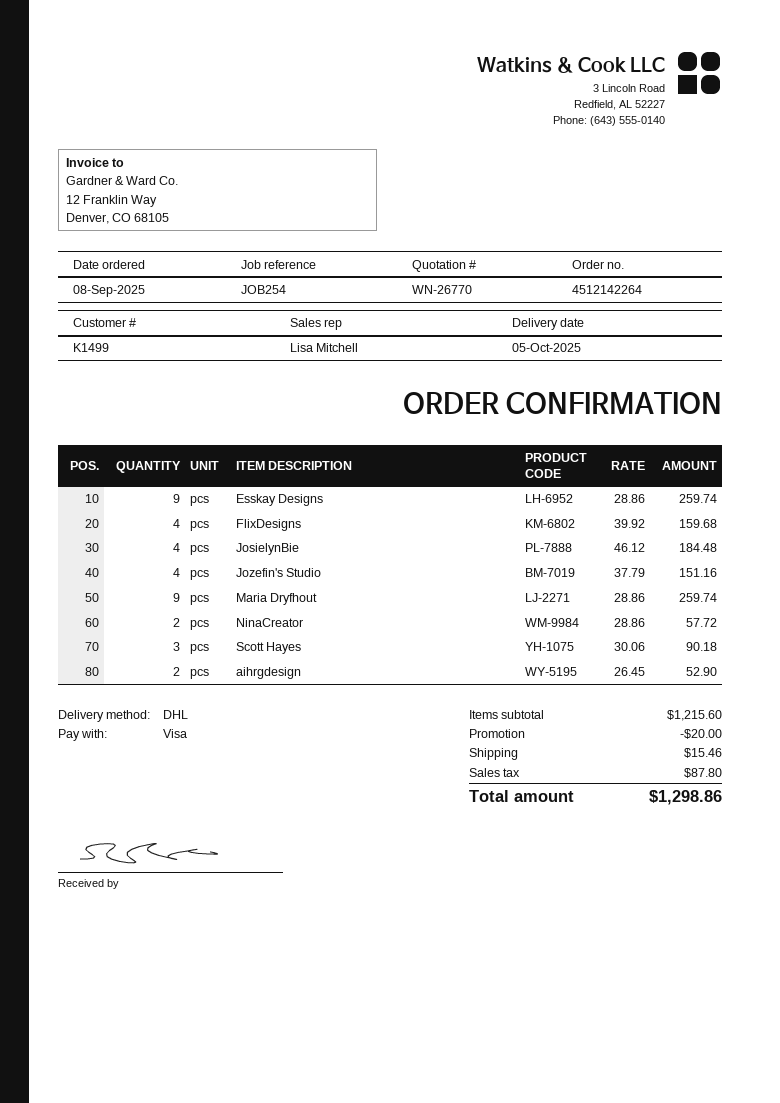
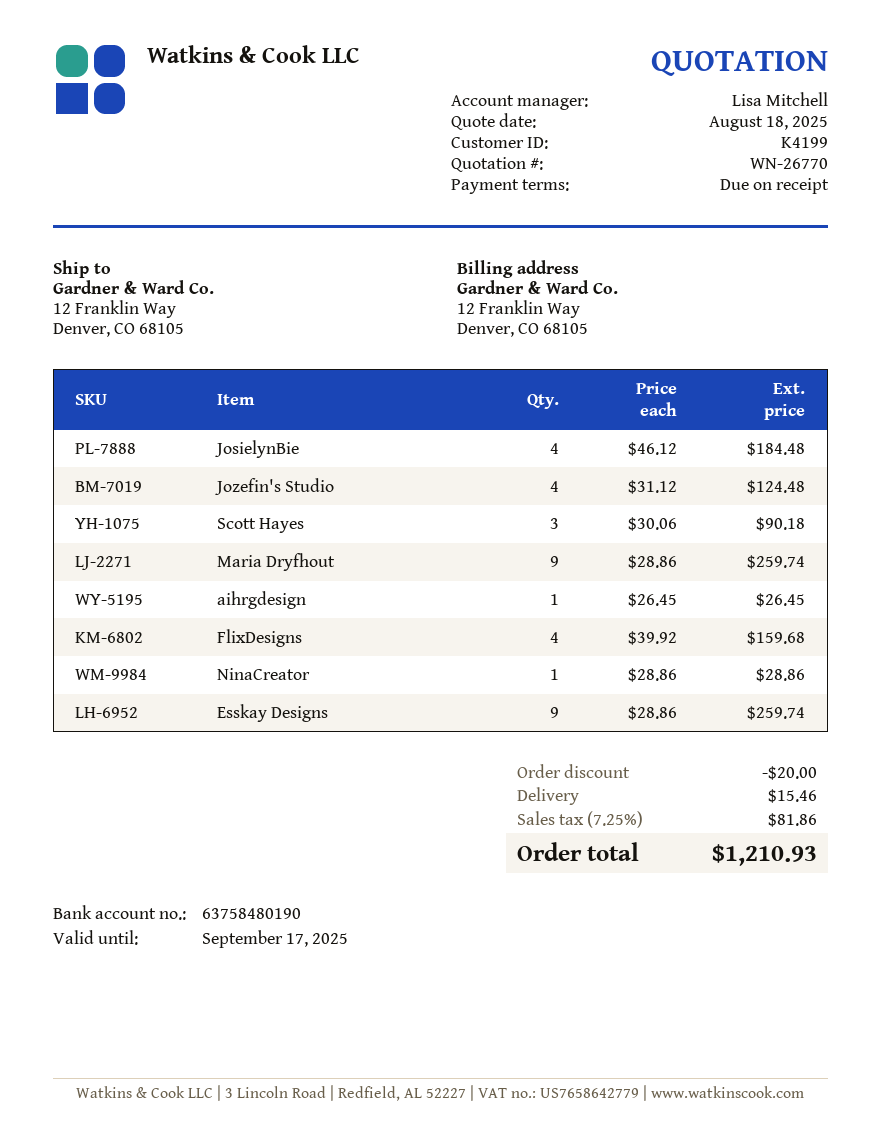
customer number: K1499 -> K4199
Jozefin's Studio: 4 x 37.79 = 151.16 -> 4 x 31.12 = 124.48
NinaCreator: 2 x 28.86 = 57.72 -> 1 x 28.86 = 28.86
aihrgdesign: 2 x 26.45 = 52.90 -> 1 x 26.45 = 26.45
tax: 87.80 -> 81.86
total: 1298.86 -> 1210.93

